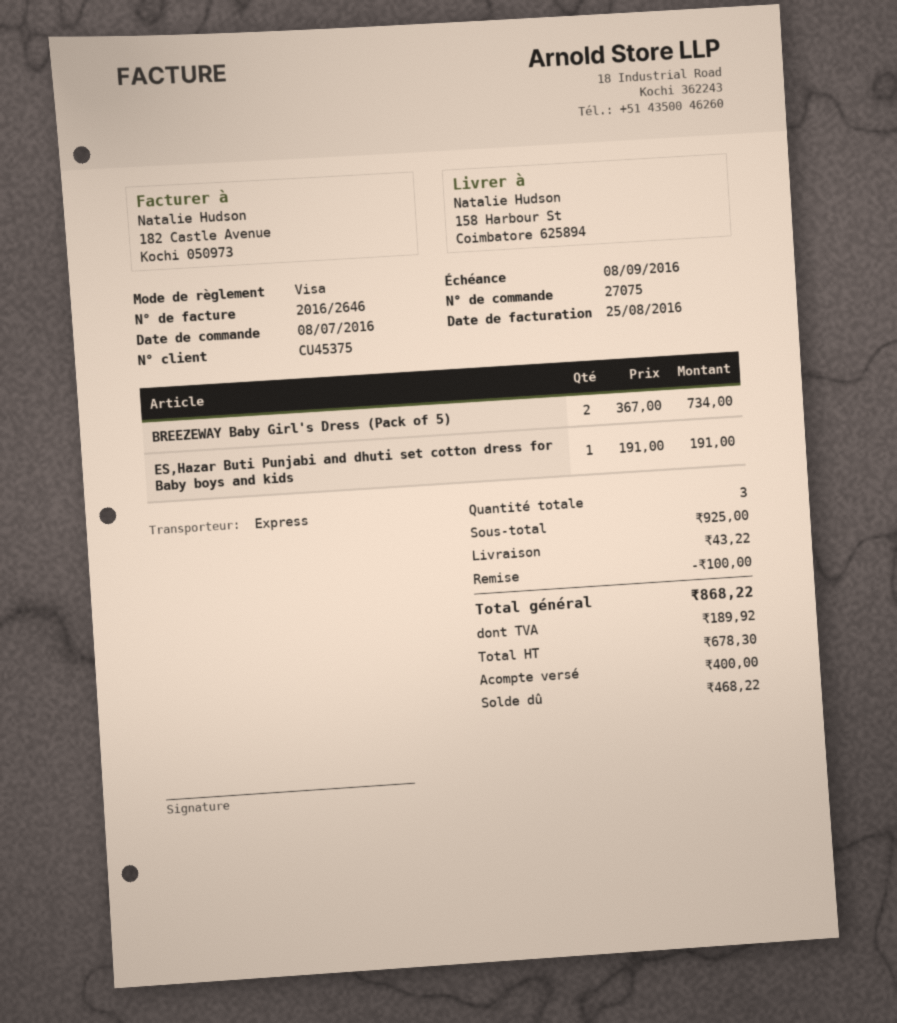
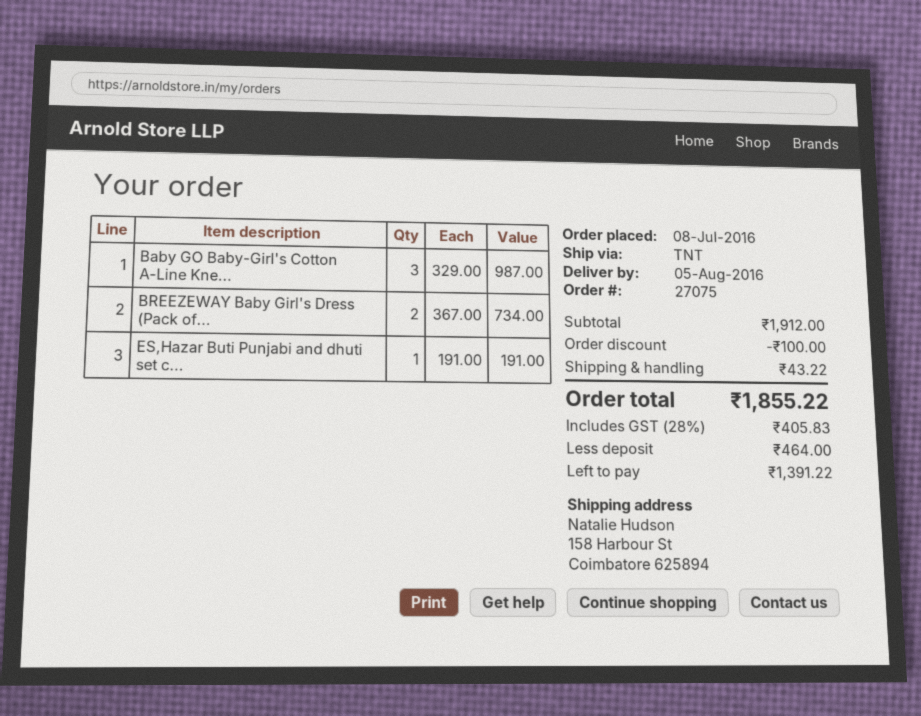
shipping method: express -> TNT
Baby GO Baby-Girl's Cotton A-Line Kne...: none -> 3 x 329.00 = 987.00
subtotal: 925.00 -> 1912.00
tax: 189.92 -> 405.83
total: 868.22 -> 1855.22
deposit: 400.00 -> 464.00
balance: 468.22 -> 1391.22

